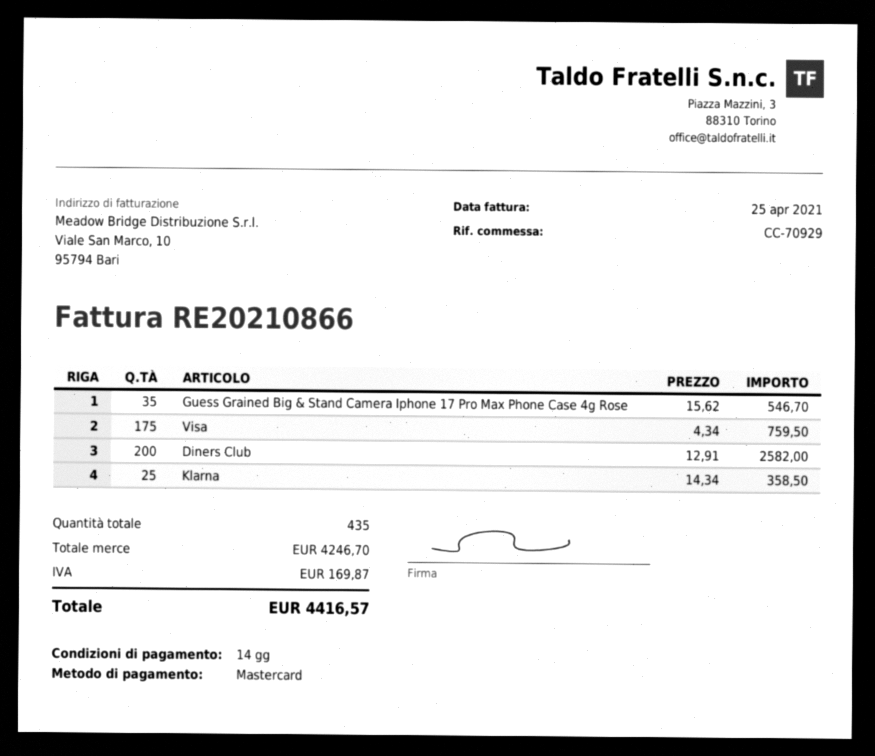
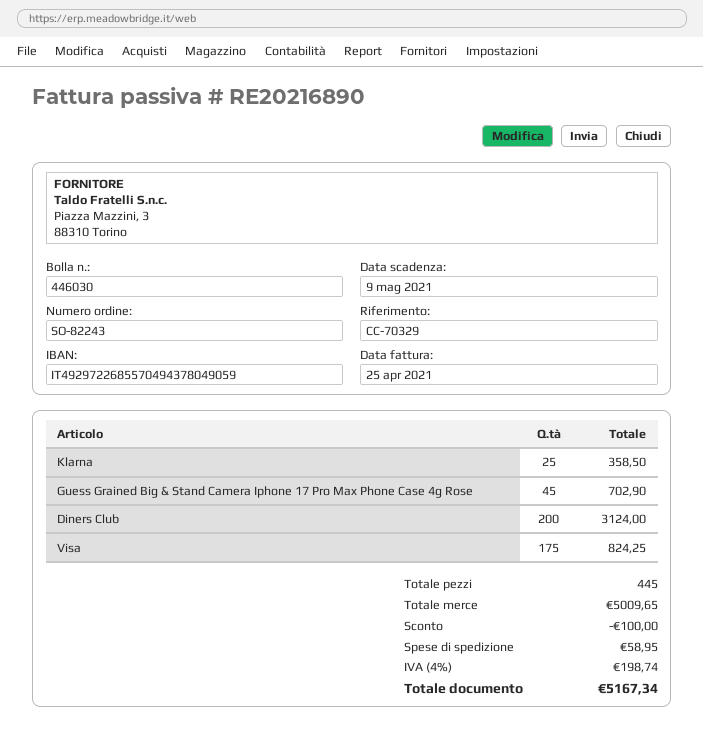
invoice number: RE20210866 -> RE20216890
reference: CC-70929 -> CC-70329
Guess Grained Big & Stand Camera Iphone 17 Pro Max Phone Case 4g Rose: 35 for 546.70 -> 45 for 702.90
Visa: 175 for 759.50 -> 175 for 824.25
Diners Club: 200 for 2582.00 -> 200 for 3124.00
total quantity: 435 -> 445
subtotal: 4246.70 -> 5009.65
discount: none -> 100.00
shipping: none -> 58.95
tax: 169.87 -> 198.74
total: 4416.57 -> 5167.34

